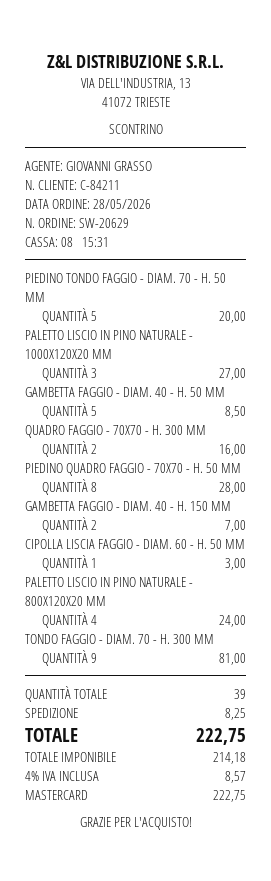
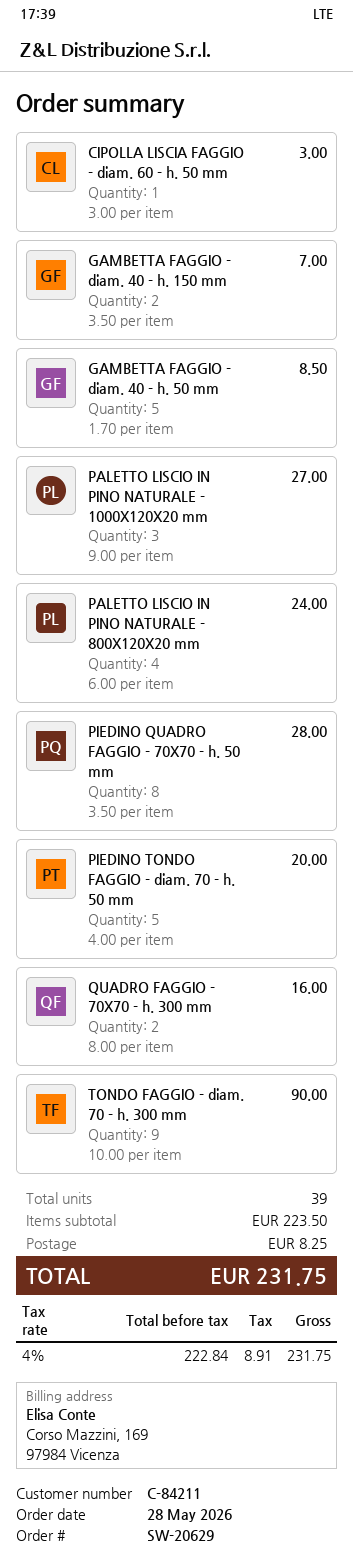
TONDO FAGGIO - DIAM. 70 - H. 300 MM: 9 for 81.00 -> 9 for 90.00
net: 214.18 -> 222.84
tax: 4% = 8.57 -> 4% = 8.91
total: 222.75 -> 231.75

